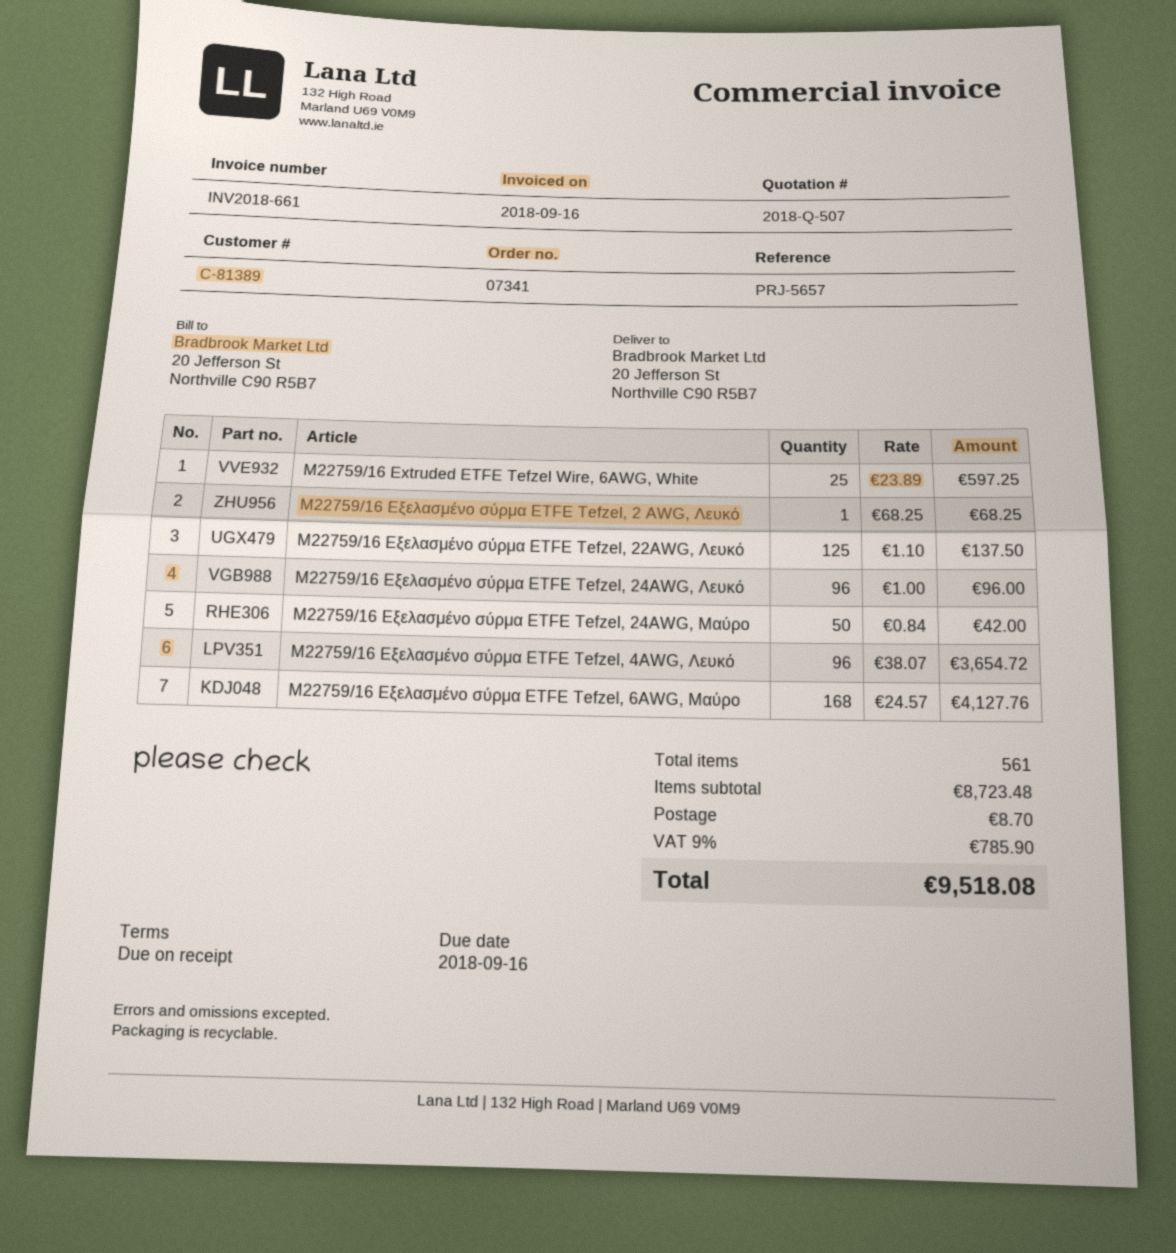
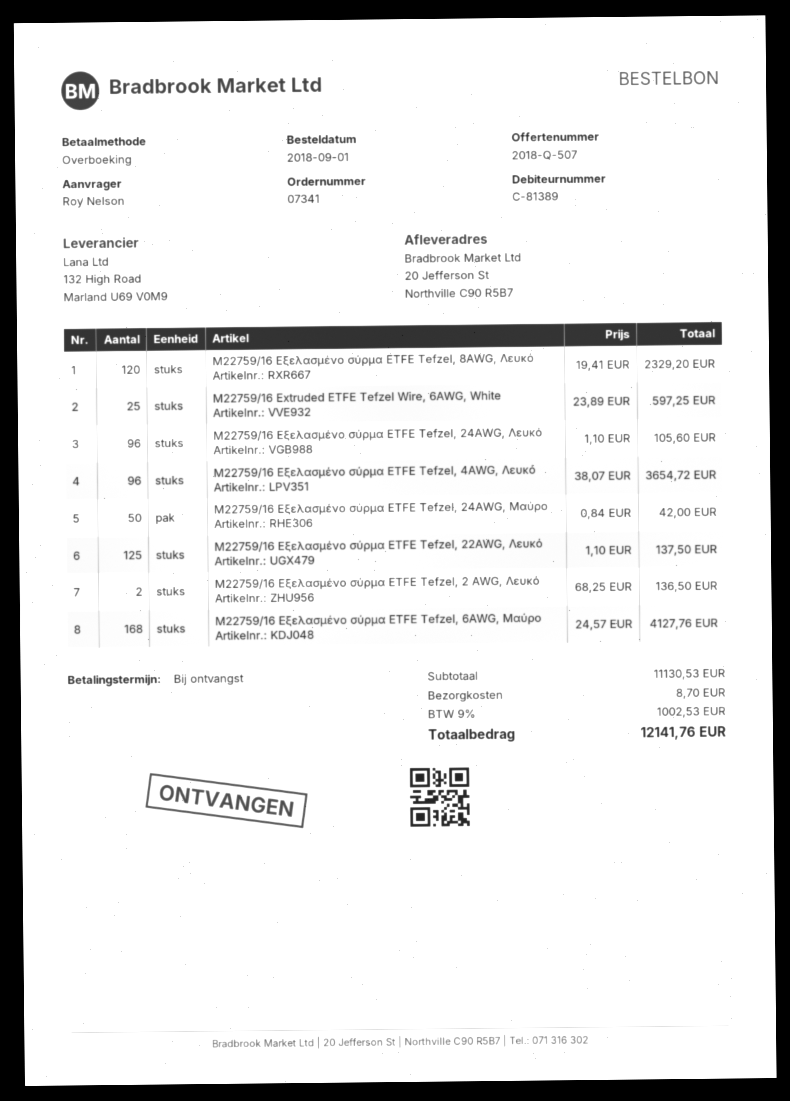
M22759/16 Εξελασμένο σύρμα ETFE Tefzel, 2 AWG, Λευκό: 1 x 68.25 = 68.25 -> 2 x 68.25 = 136.50
M22759/16 Εξελασμένο σύρμα ETFE Tefzel, 24AWG, Λευκό: 96 x 1.00 = 96.00 -> 96 x 1.10 = 105.60
M22759/16 Εξελασμένο σύρμα ETFE Tefzel, 8AWG, Λευκό: none -> 120 x 19.41 = 2329.20
subtotal: 8723.48 -> 11130.53
tax: 9% = 785.90 -> 9% = 1002.53
total: 9518.08 -> 12141.76

